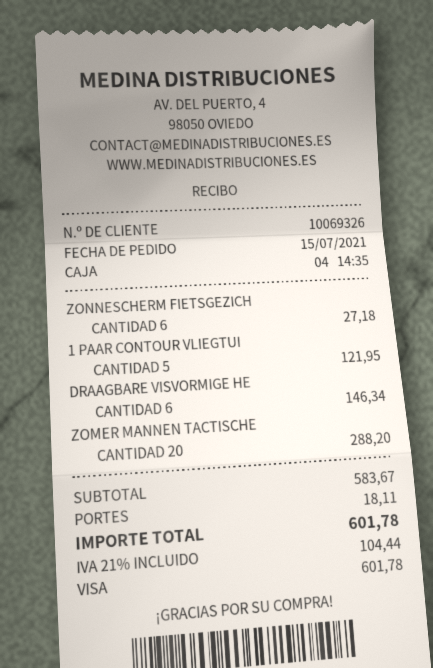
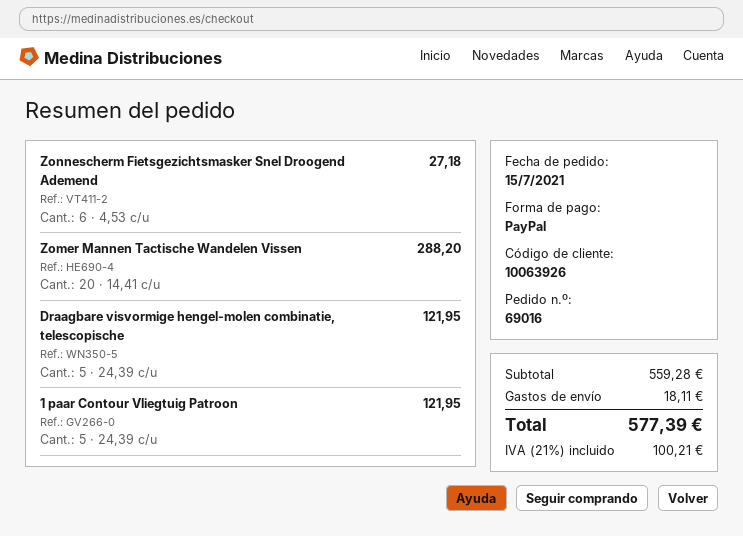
customer number: 10069326 -> 10063926
payment method: Visa -> PayPal
DRAAGBARE VISVORMIGE HE: 6 for 146.34 -> 5 for 121.95
subtotal: 583.67 -> 559.28
tax: 21% = 104.44 -> 21% = 100.21
total: 601.78 -> 577.39

